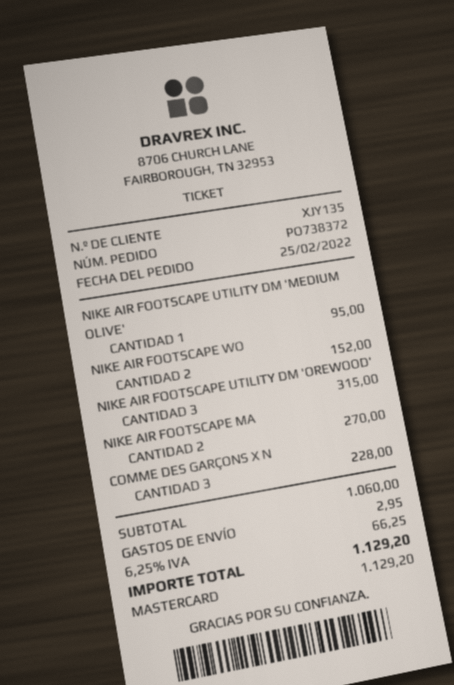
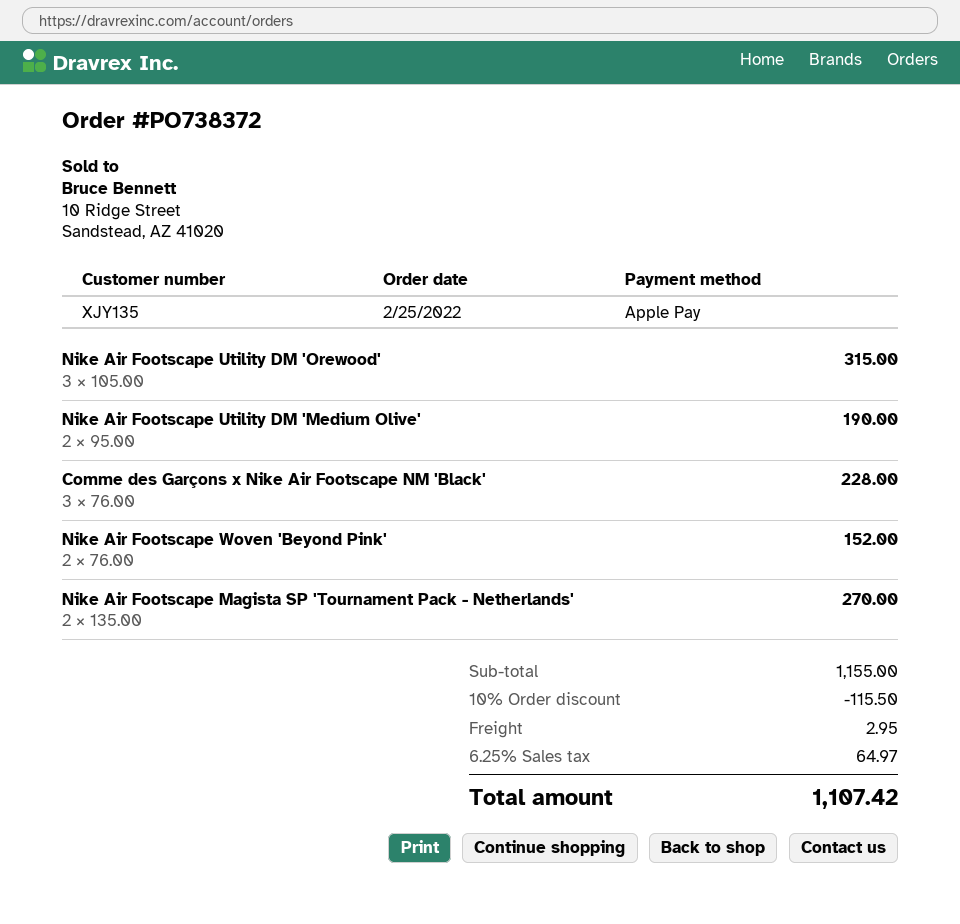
payment method: Mastercard -> Apple Pay
NIKE AIR FOOTSCAPE UTILITY DM 'MEDIUM OLIVE': 1 for 95.00 -> 2 for 190.00
subtotal: 1060.00 -> 1155.00
discount: none -> 10% = 115.50
tax: 6.25% = 66.25 -> 6.25% = 64.97
total: 1129.20 -> 1107.42

